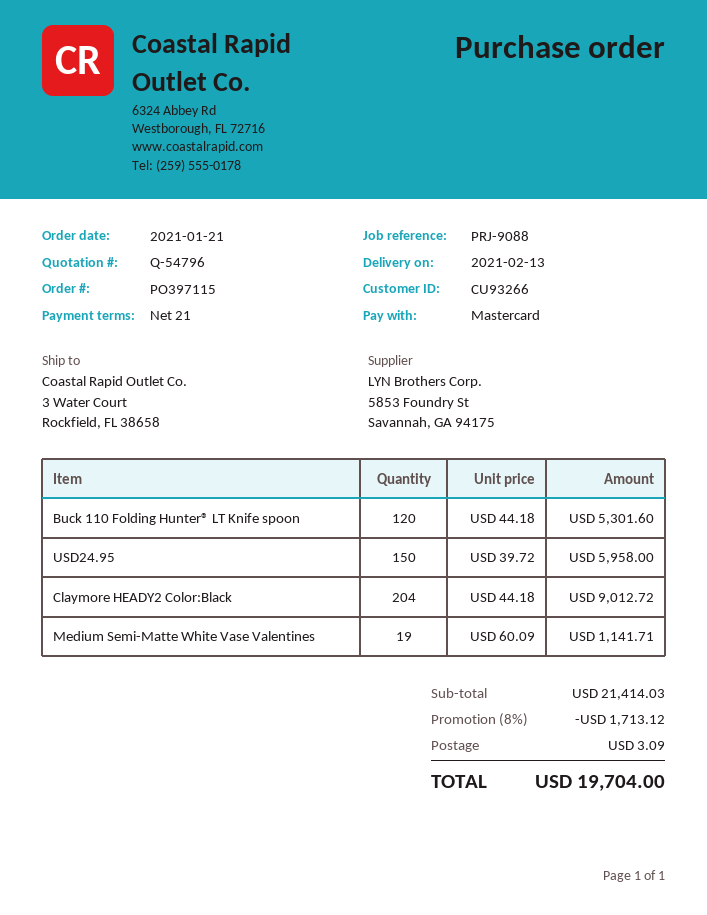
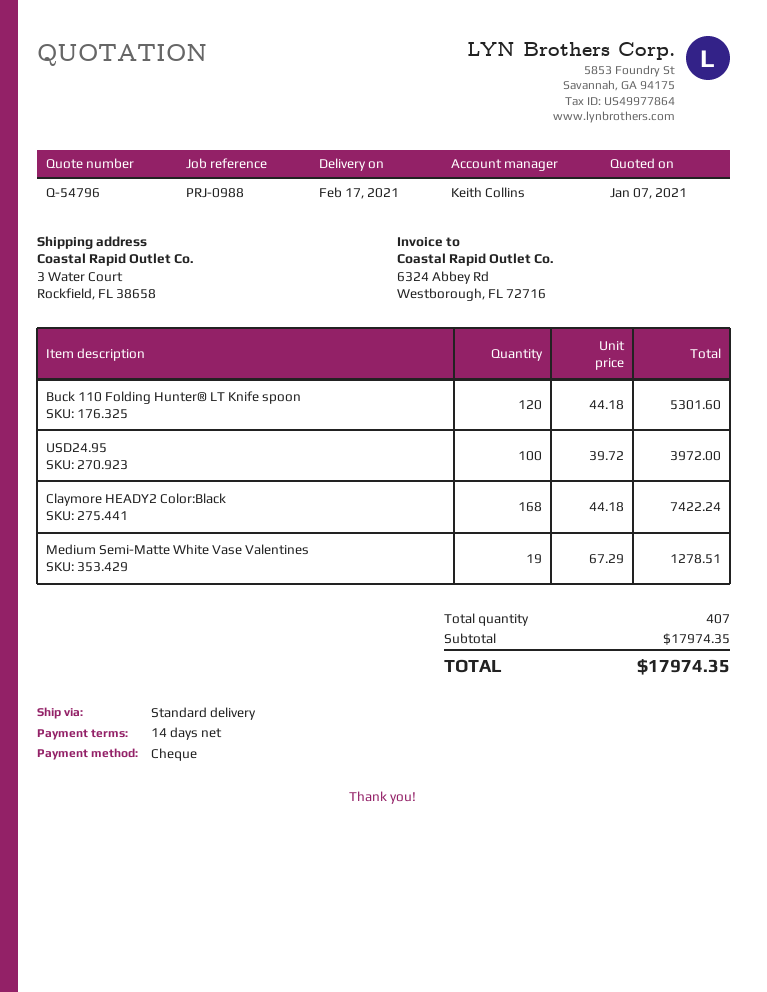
delivery date: 2021-02-13 -> 2021-02-17
payment terms: 21 days -> 14 days
reference: PRJ-9088 -> PRJ-0988
payment method: Mastercard -> cheque
USD24.95: 150 x 39.72 = 5958.00 -> 100 x 39.72 = 3972.00
Claymore HEADY2 Color:Black: 204 x 44.18 = 9012.72 -> 168 x 44.18 = 7422.24
Medium Semi-Matte White Vase Valentines: 19 x 60.09 = 1141.71 -> 19 x 67.29 = 1278.51
subtotal: 21414.03 -> 17974.35
discount: 8% = 1713.12 -> none
shipping: 3.09 -> none
total: 19704.00 -> 17974.35

